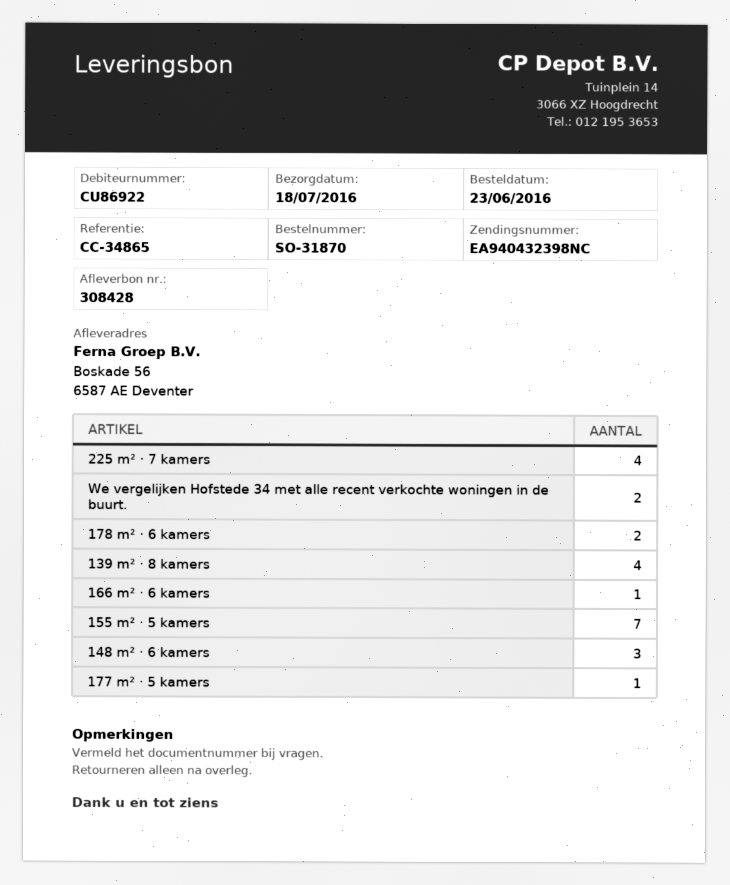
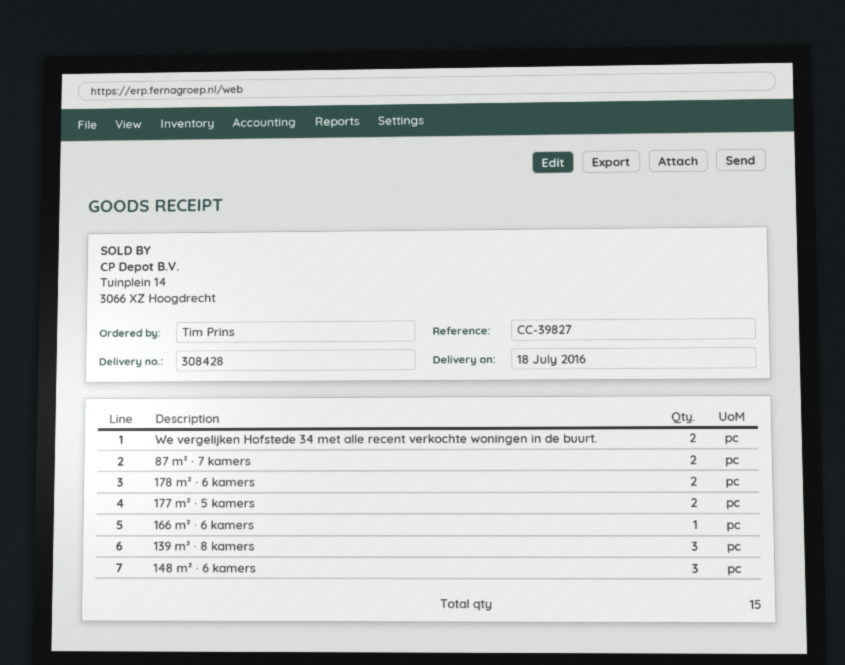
reference: CC-34865 -> CC-39827
225 m² · 7 kamers: 4 -> none
139 m² · 8 kamers: 4 -> 3
155 m² · 5 kamers: 7 -> none
177 m² · 5 kamers: 1 -> 2
87 m² · 7 kamers: none -> 2

